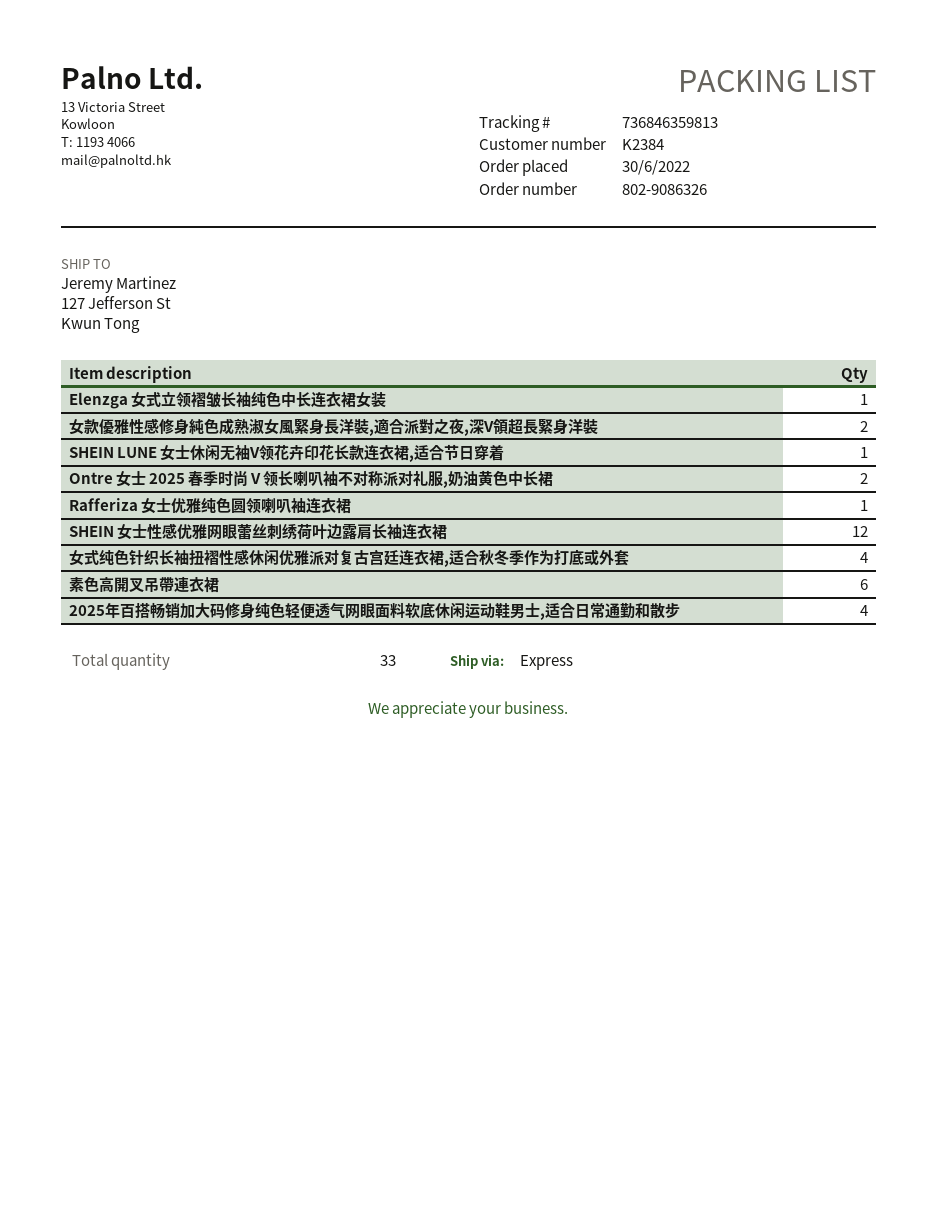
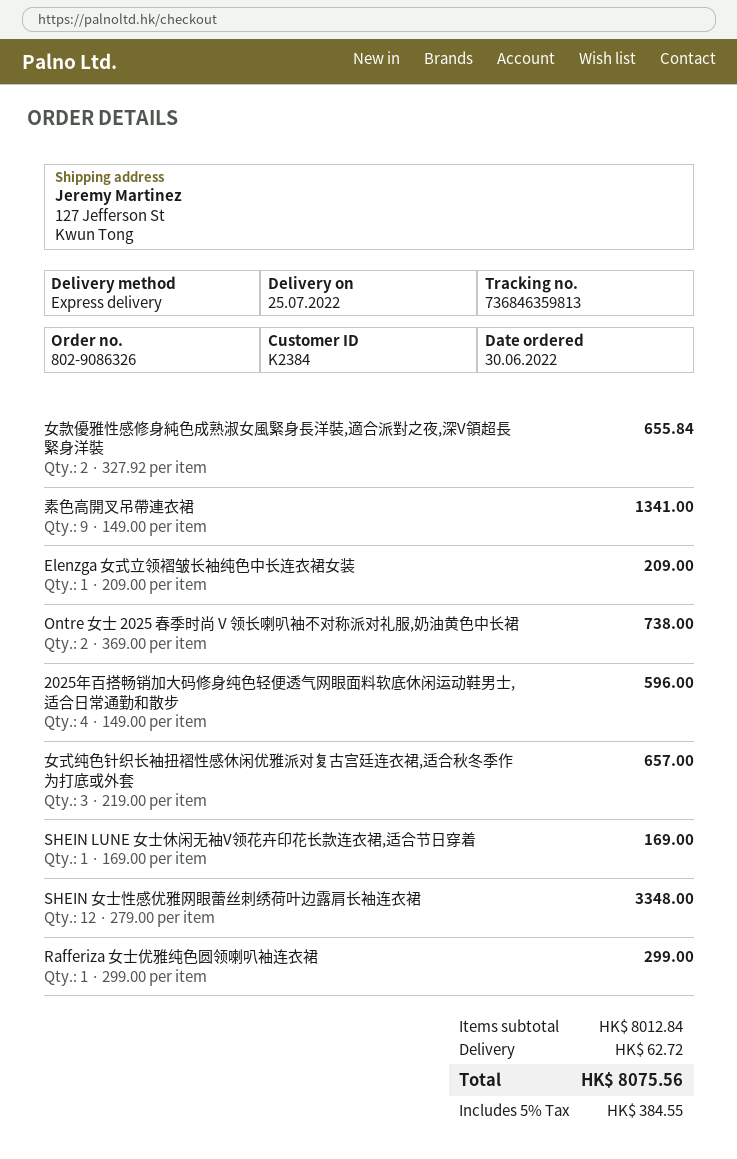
女式纯色针织长袖扭褶性感休闲优雅派对复古宫廷连衣裙,适合秋冬季作为打底或外套: 4 -> 3
素色高開叉吊帶連衣裙: 6 -> 9

